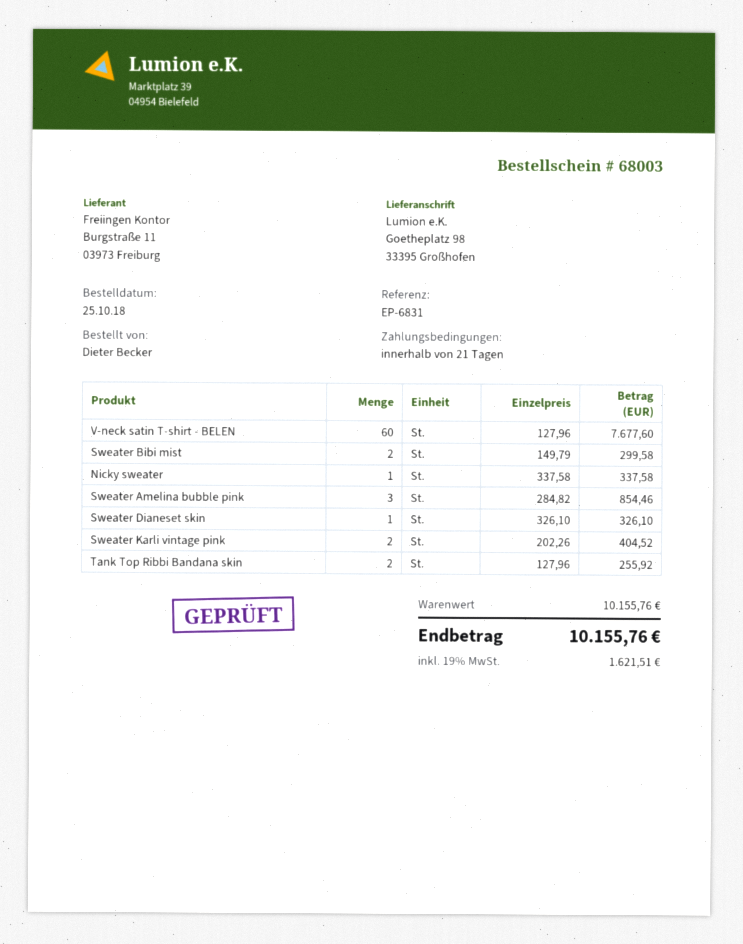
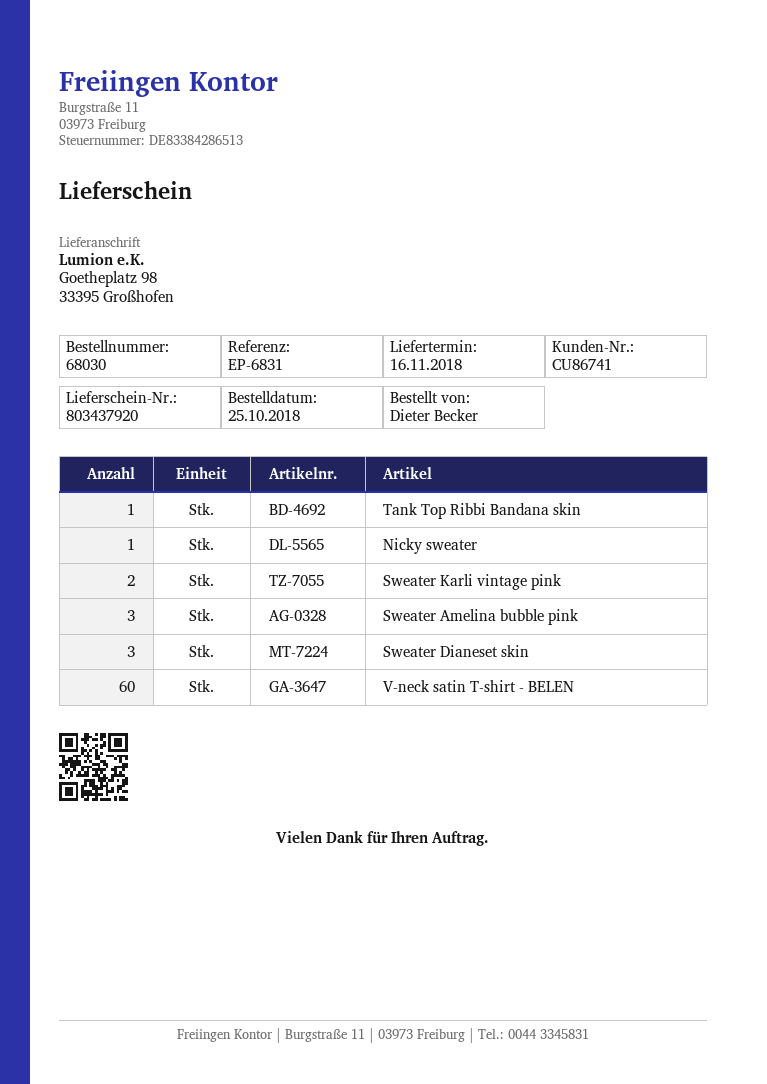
order number: 68003 -> 68030
Sweater Bibi mist: 2 -> none
Sweater Dianeset skin: 1 -> 3
Tank Top Ribbi Bandana skin: 2 -> 1

